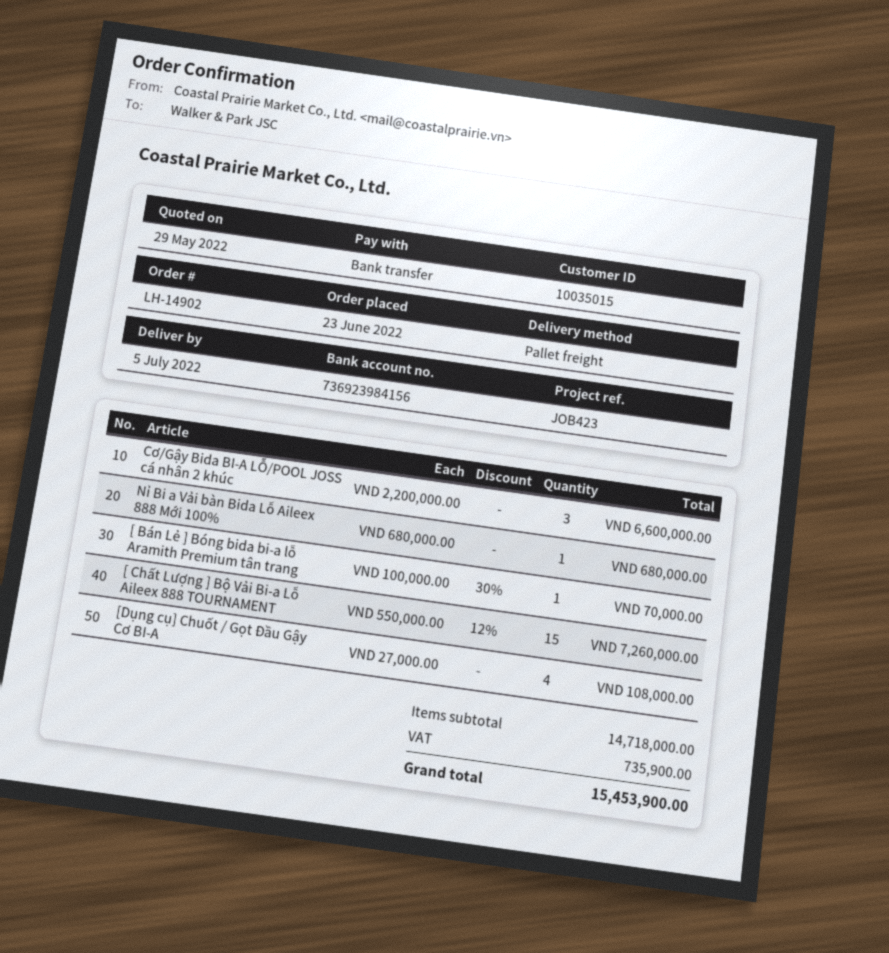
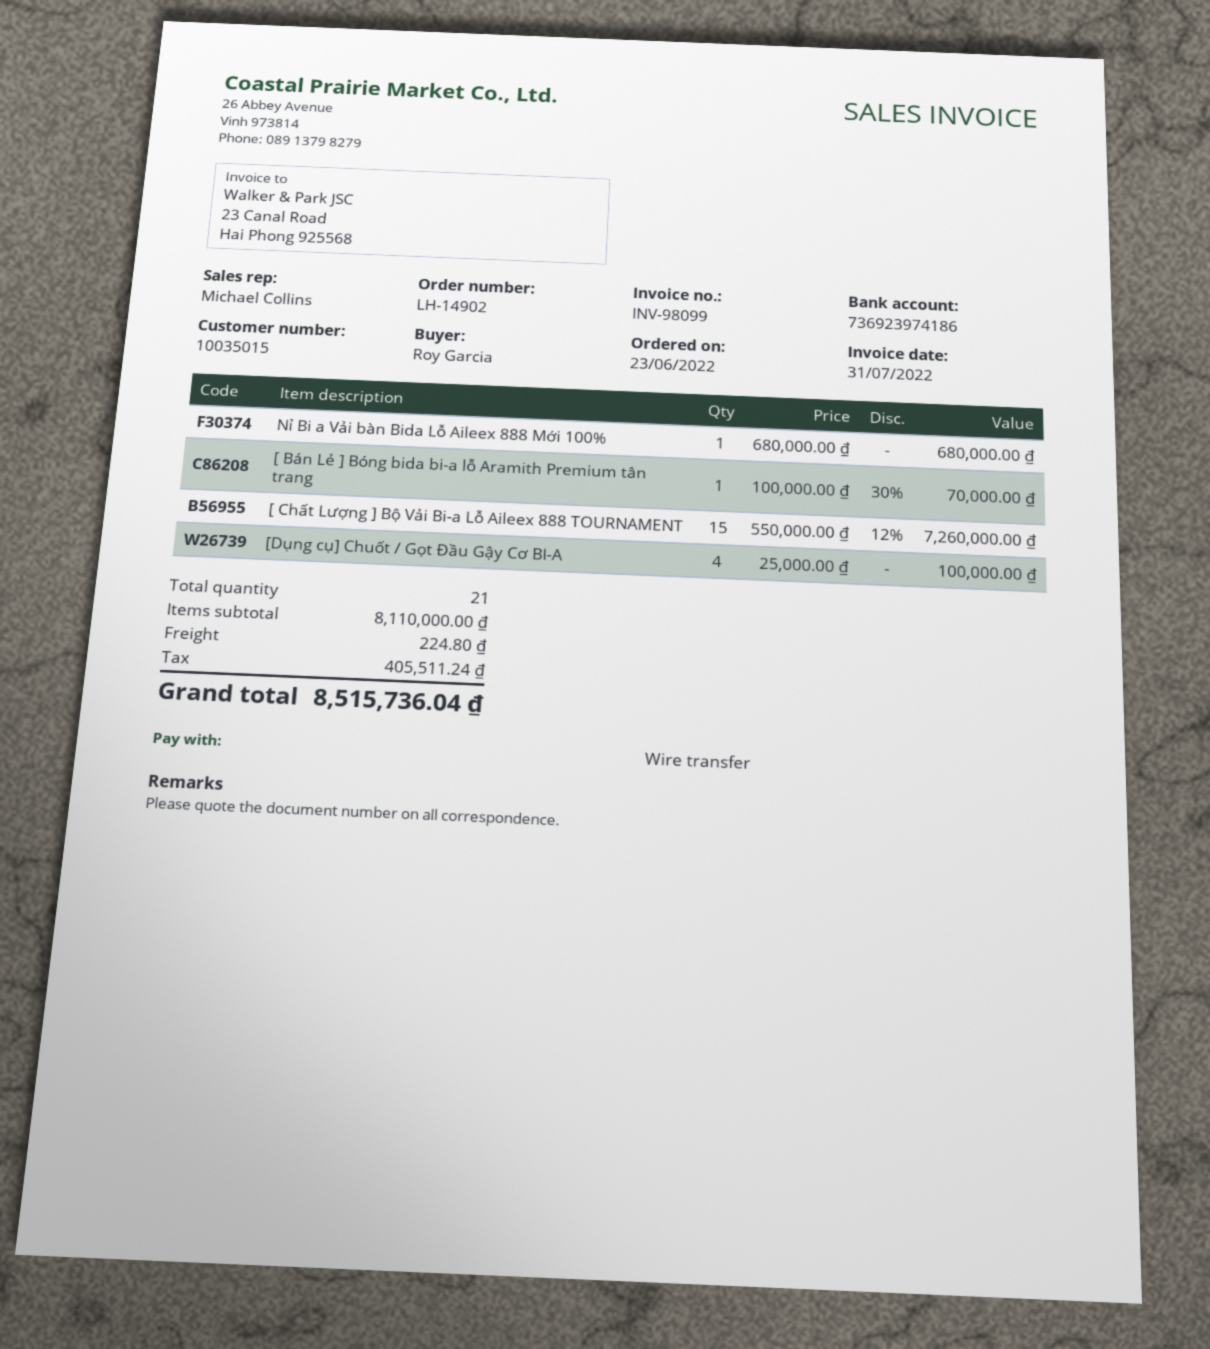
bank account: 736923984156 -> 736923974186
Cơ/Gậy Bida BI-A LỖ/POOL JOSS cá nhân 2 khúc: 3 x 2200000.00 = 6600000.00 -> none
[Dụng cụ] Chuốt / Gọt Đầu Gậy Cơ BI-A: 4 x 27000.00 = 108000.00 -> 4 x 25000.00 = 100000.00
subtotal: 14718000.00 -> 8110000.00
shipping: none -> 224.80
tax: 735900.00 -> 405511.24
total: 15453900.00 -> 8515736.04

